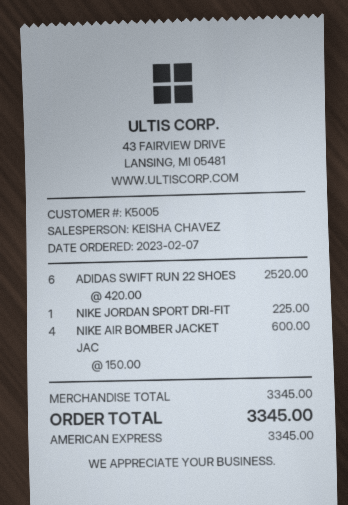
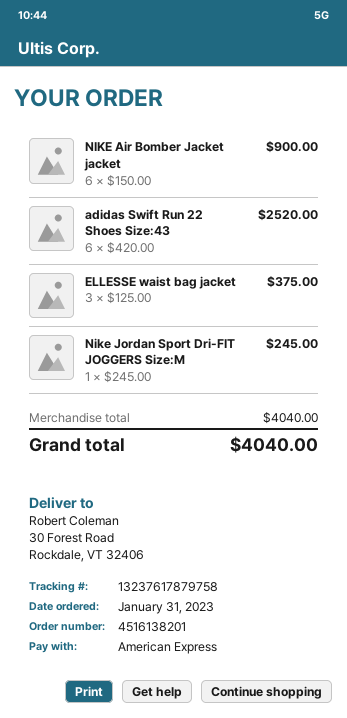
order date: 2023-02-07 -> 2023-01-31
NIKE JORDAN SPORT DRI-FIT: 1 x 225.00 = 225.00 -> 1 x 245.00 = 245.00
NIKE AIR BOMBER JACKET JAC: 4 x 150.00 = 600.00 -> 6 x 150.00 = 900.00
ELLESSE waist bag jacket: none -> 3 x 125.00 = 375.00
subtotal: 3345.00 -> 4040.00
total: 3345.00 -> 4040.00

